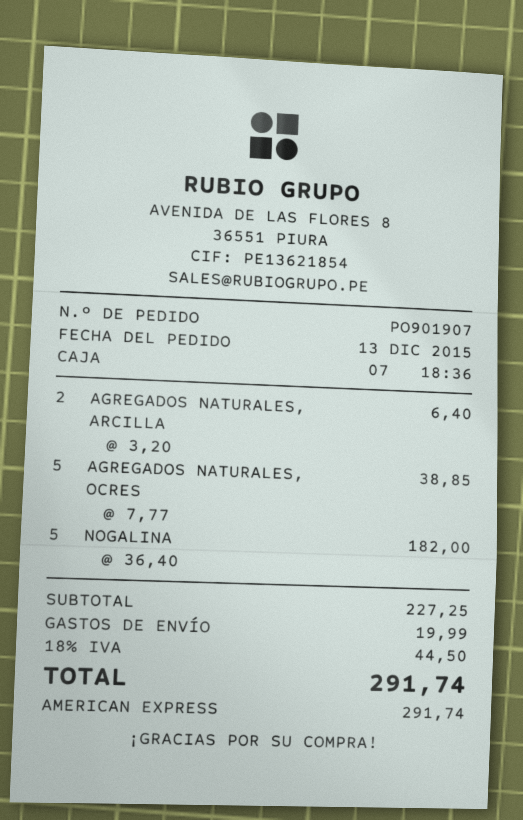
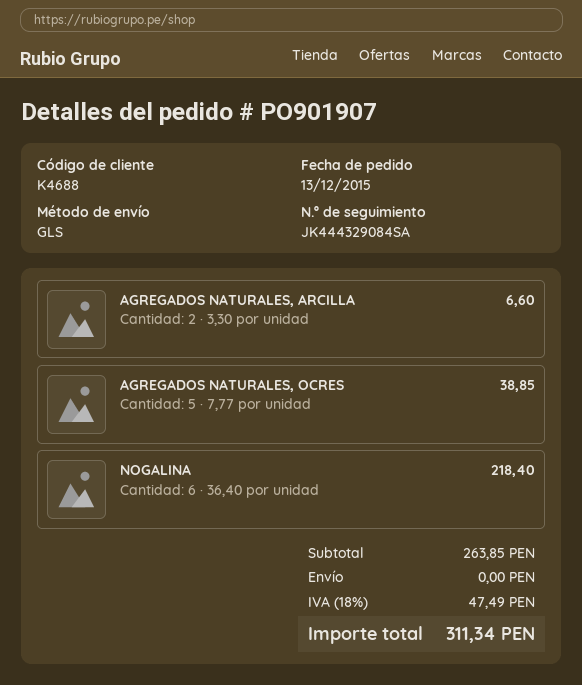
AGREGADOS NATURALES, ARCILLA: 2 x 3.20 = 6.40 -> 2 x 3.30 = 6.60
NOGALINA: 5 x 36.40 = 182.00 -> 6 x 36.40 = 218.40
subtotal: 227.25 -> 263.85
shipping: 19.99 -> 0.00
tax: 18% = 44.50 -> 18% = 47.49
total: 291.74 -> 311.34

